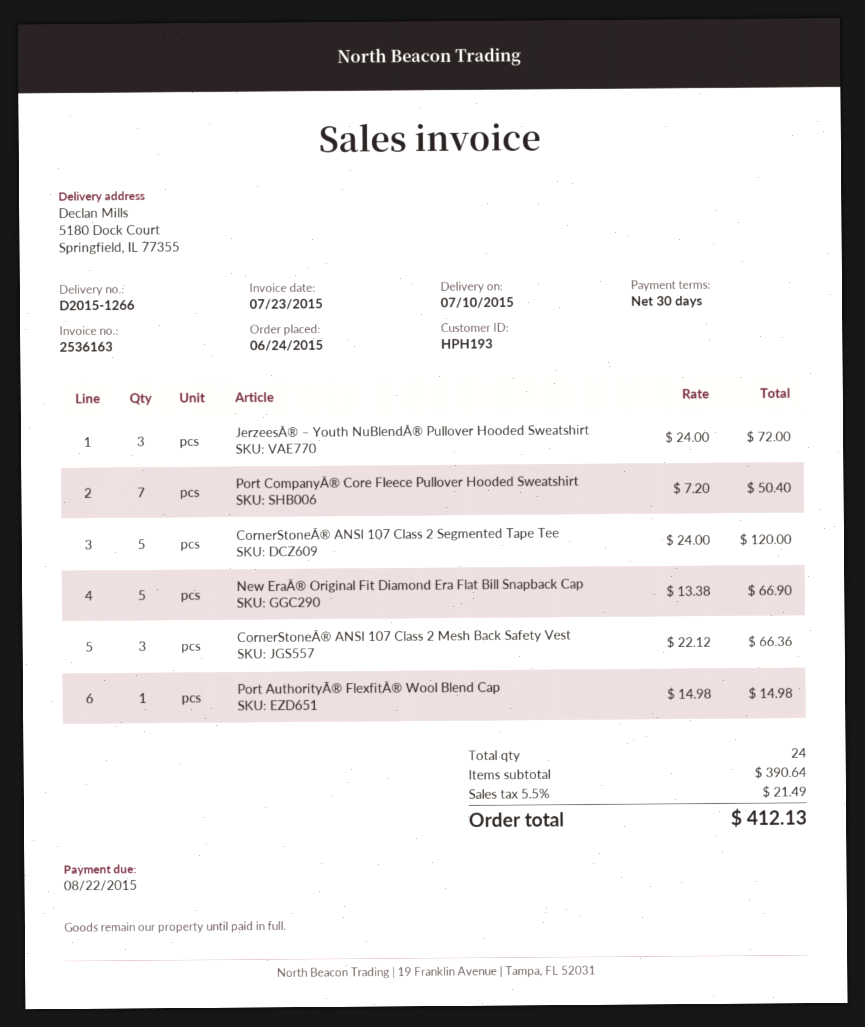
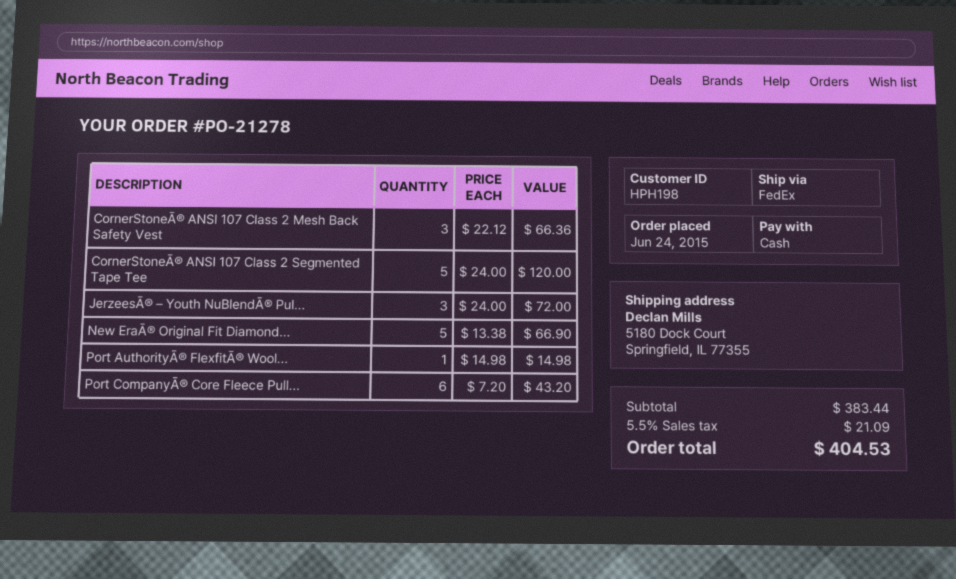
customer number: HPH193 -> HPH198
Port CompanyĀ® Core Fleece Pullover Hooded Sweatshirt: 7 x 7.20 = 50.40 -> 6 x 7.20 = 43.20
subtotal: 390.64 -> 383.44
tax: 5.5% = 21.49 -> 5.5% = 21.09
total: 412.13 -> 404.53

